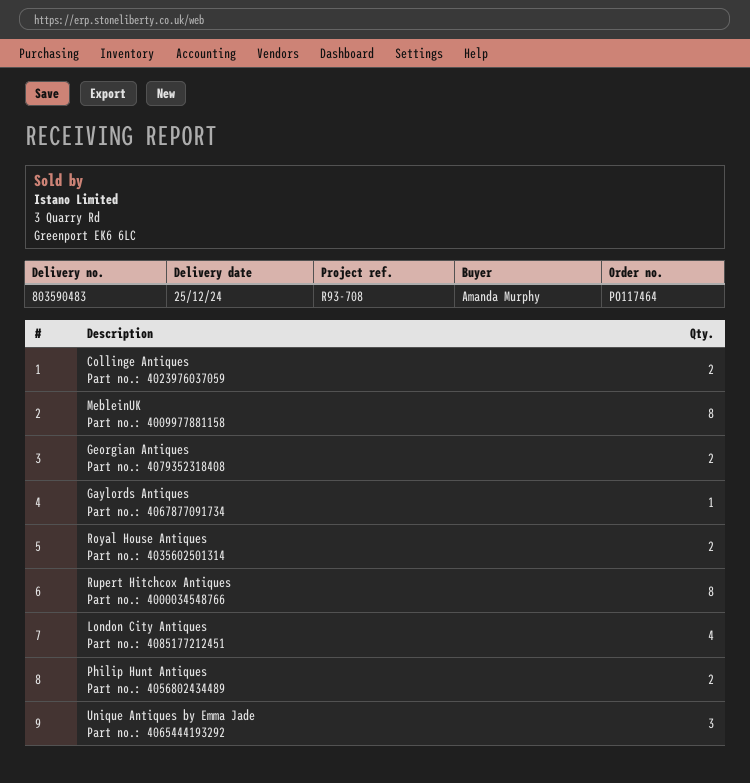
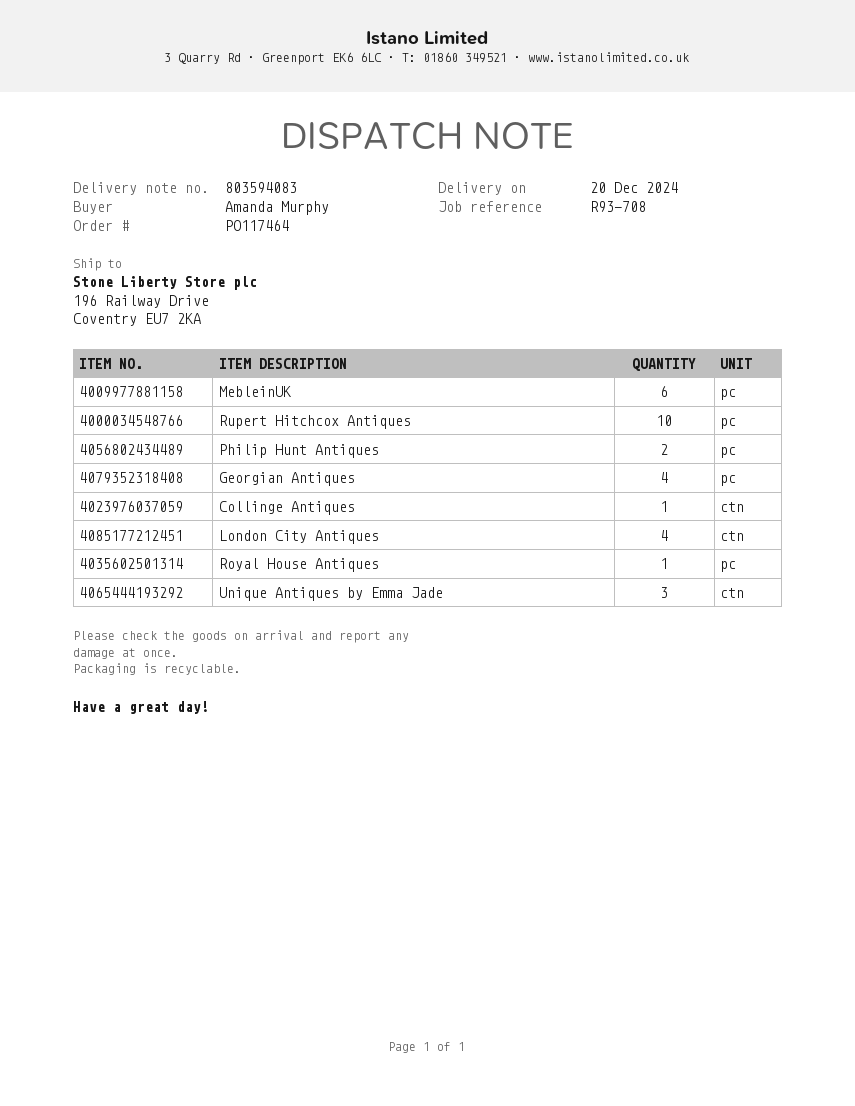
delivery note number: 803590483 -> 803594083
delivery date: 2024-12-25 -> 2024-12-20
Collinge Antiques: 2 -> 1
MebleinUK: 8 -> 6
Georgian Antiques: 2 -> 4
Gaylords Antiques: 1 -> none
Royal House Antiques: 2 -> 1
Rupert Hitchcox Antiques: 8 -> 10

